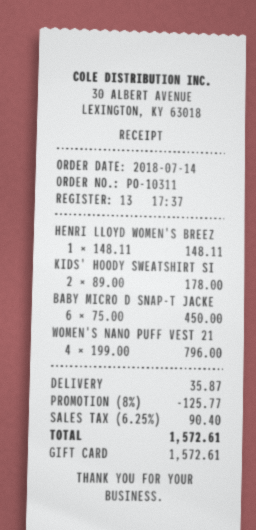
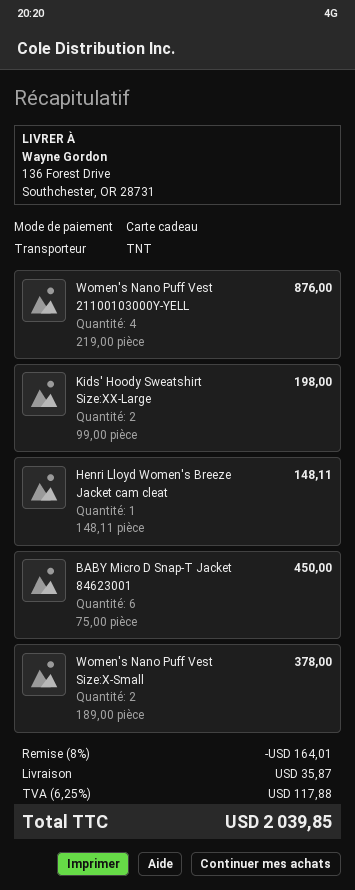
KIDS' HOODY SWEATSHIRT SI: 2 x 89.00 = 178.00 -> 2 x 99.00 = 198.00
WOMEN'S NANO PUFF VEST 21: 4 x 199.00 = 796.00 -> 4 x 219.00 = 876.00
Women's Nano Puff Vest Size:X-Small: none -> 2 x 189.00 = 378.00
discount: 8% = 125.77 -> 8% = 164.01
tax: 6.25% = 90.40 -> 6.25% = 117.88
total: 1572.61 -> 2039.85

